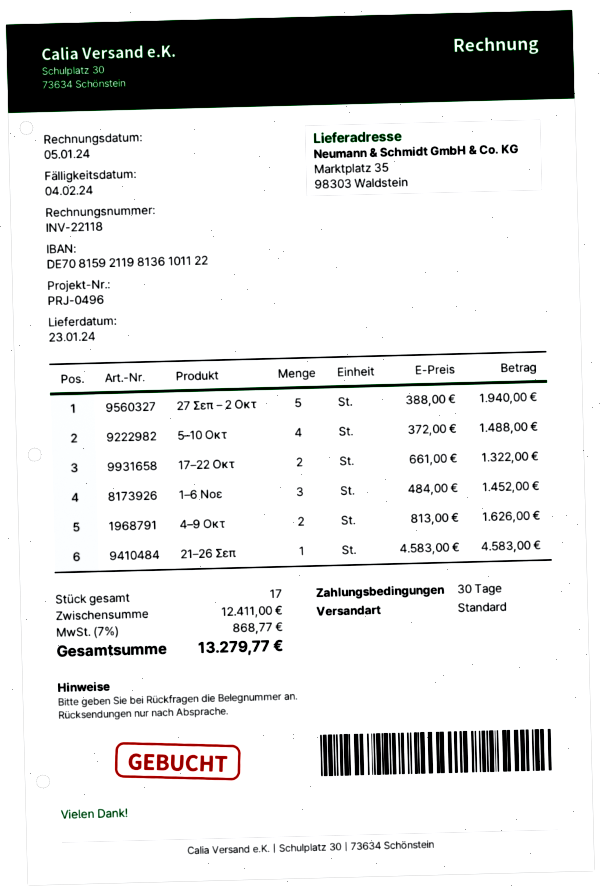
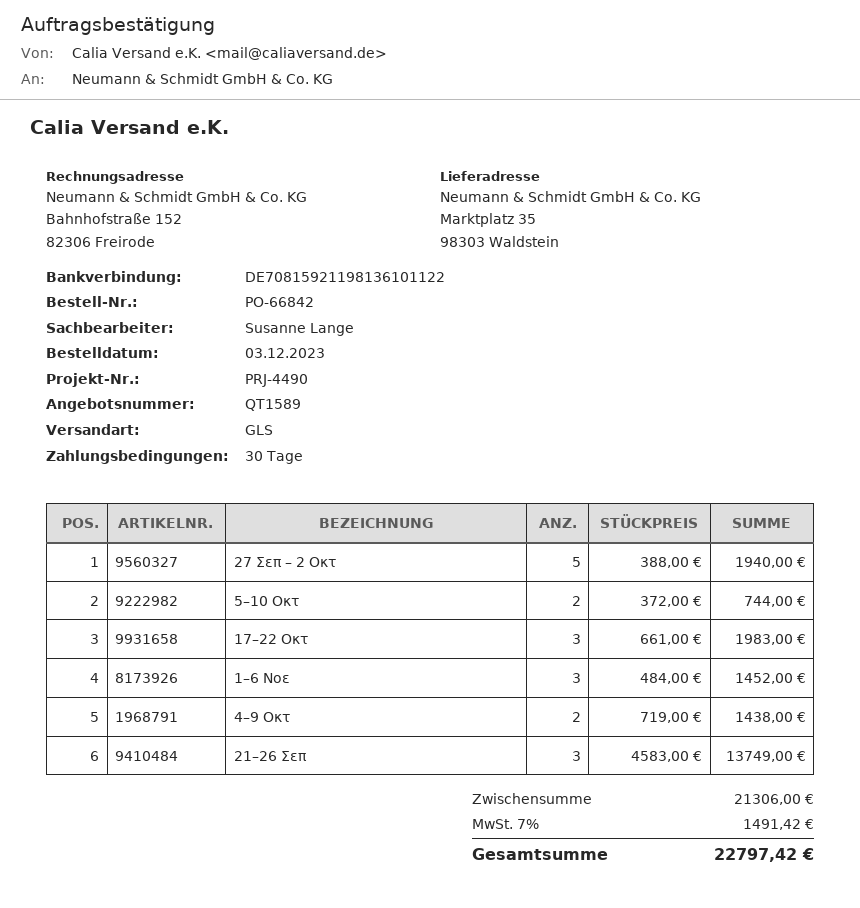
reference: PRJ-0496 -> PRJ-4490
shipping method: standard -> GLS
5–10 Οκτ: 4 x 372.00 = 1488.00 -> 2 x 372.00 = 744.00
17–22 Οκτ: 2 x 661.00 = 1322.00 -> 3 x 661.00 = 1983.00
4–9 Οκτ: 2 x 813.00 = 1626.00 -> 2 x 719.00 = 1438.00
21–26 Σεπ: 1 x 4583.00 = 4583.00 -> 3 x 4583.00 = 13749.00
subtotal: 12411.00 -> 21306.00
tax: 7% = 868.77 -> 7% = 1491.42
total: 13279.77 -> 22797.42

